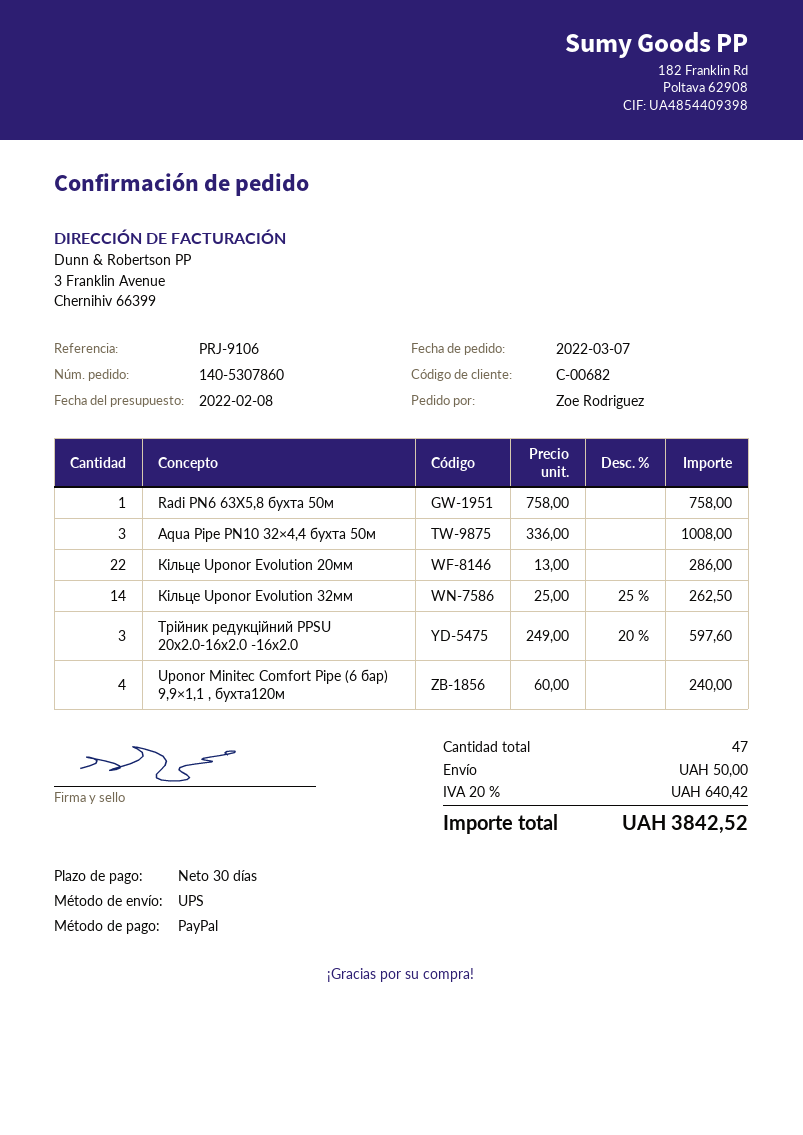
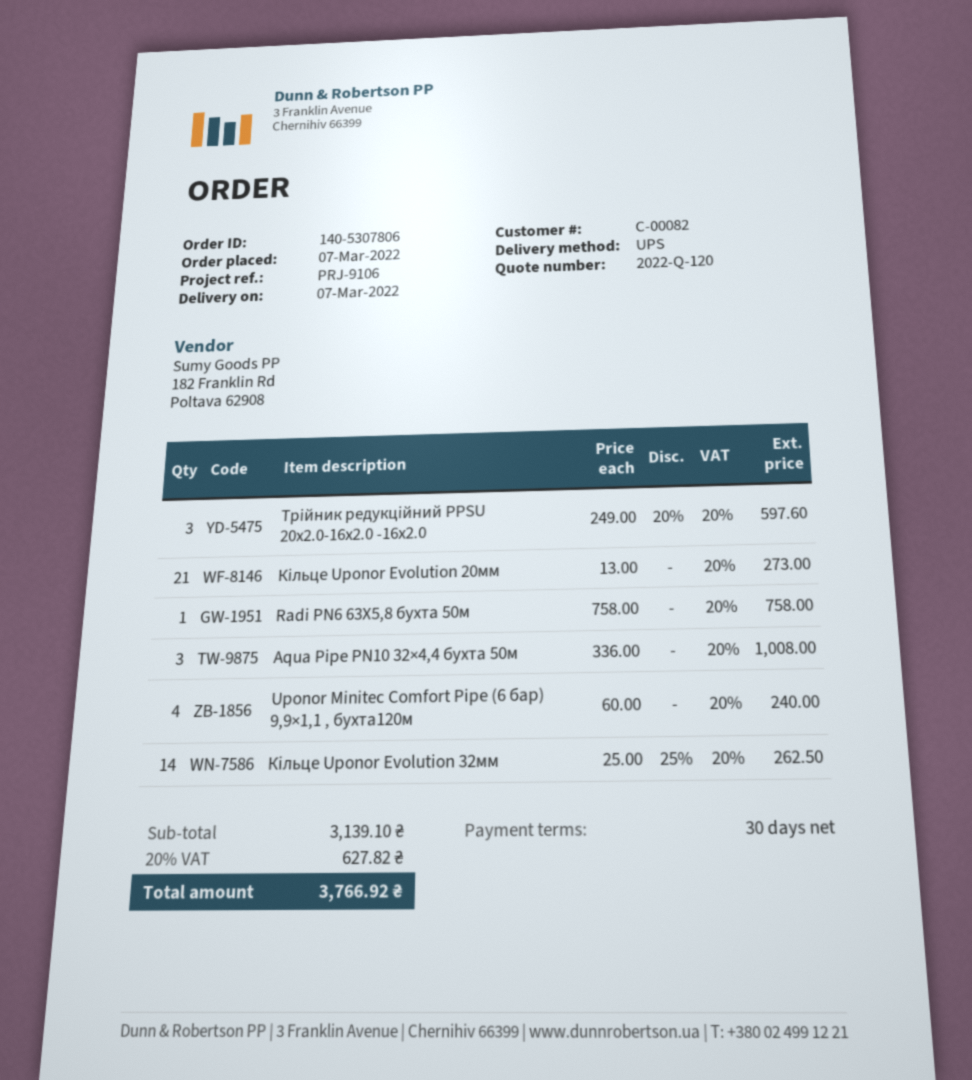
order number: 140-5307860 -> 140-5307806
customer number: C-00682 -> C-00082
Кільце Uponor Evolution 20мм: 22 x 13.00 = 286.00 -> 21 x 13.00 = 273.00
shipping: 50.00 -> none
tax: 20% = 640.42 -> 20% = 627.82
total: 3842.52 -> 3766.92

